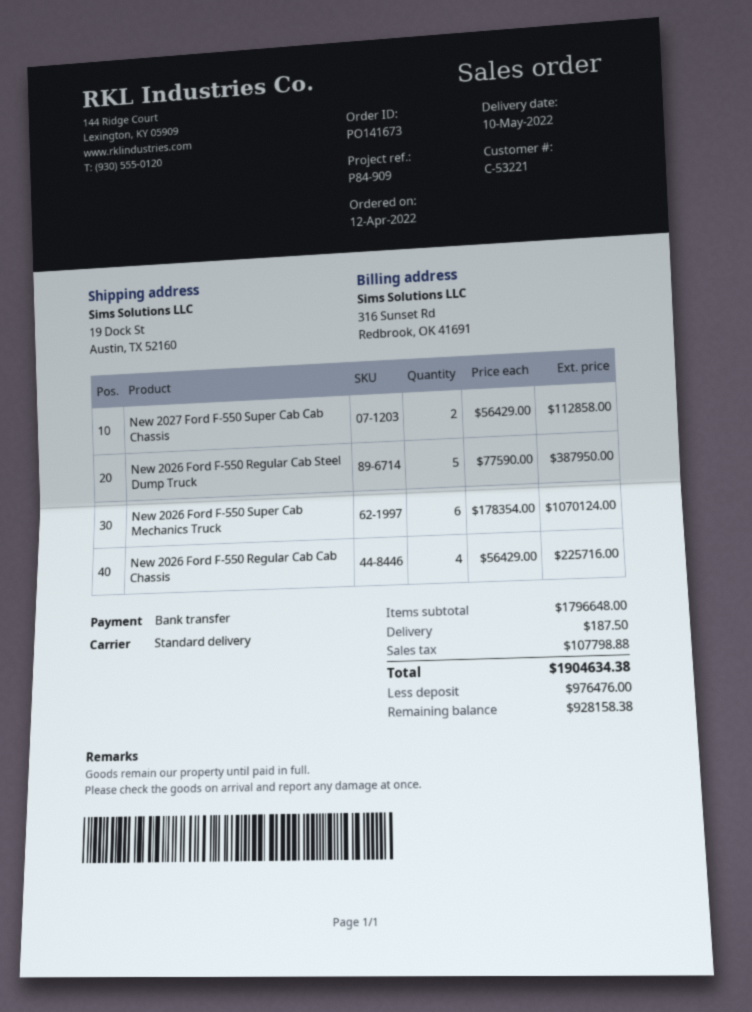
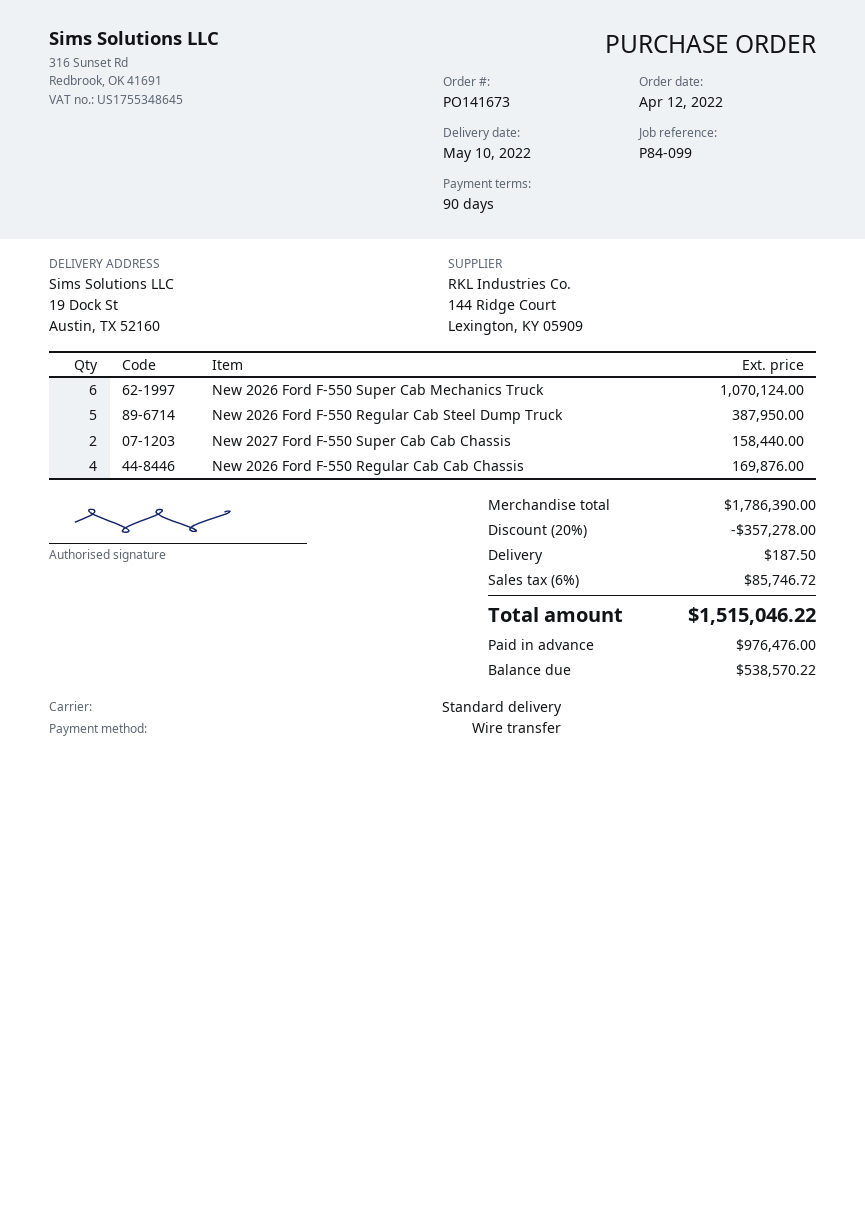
reference: P84-909 -> P84-099
New 2027 Ford F-550 Super Cab Cab Chassis: 2 for 112858.00 -> 2 for 158440.00
New 2026 Ford F-550 Regular Cab Cab Chassis: 4 for 225716.00 -> 4 for 169876.00
subtotal: 1796648.00 -> 1786390.00
discount: none -> 20% = 357278.00
tax: 107798.88 -> 85746.72
total: 1904634.38 -> 1515046.22
balance: 928158.38 -> 538570.22

